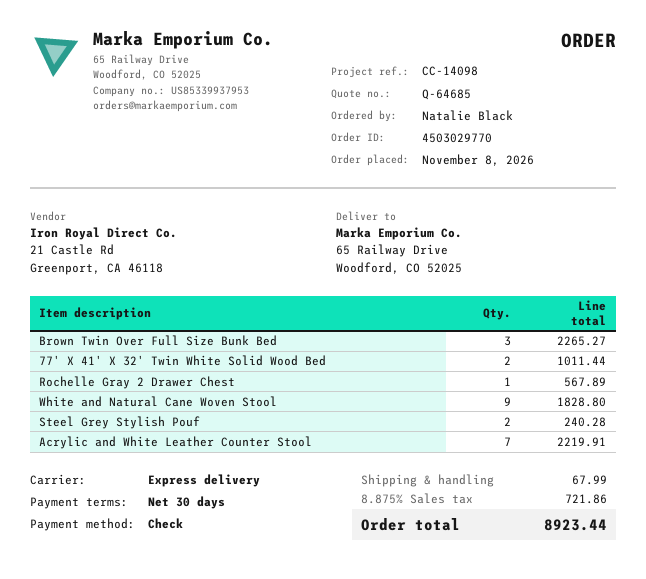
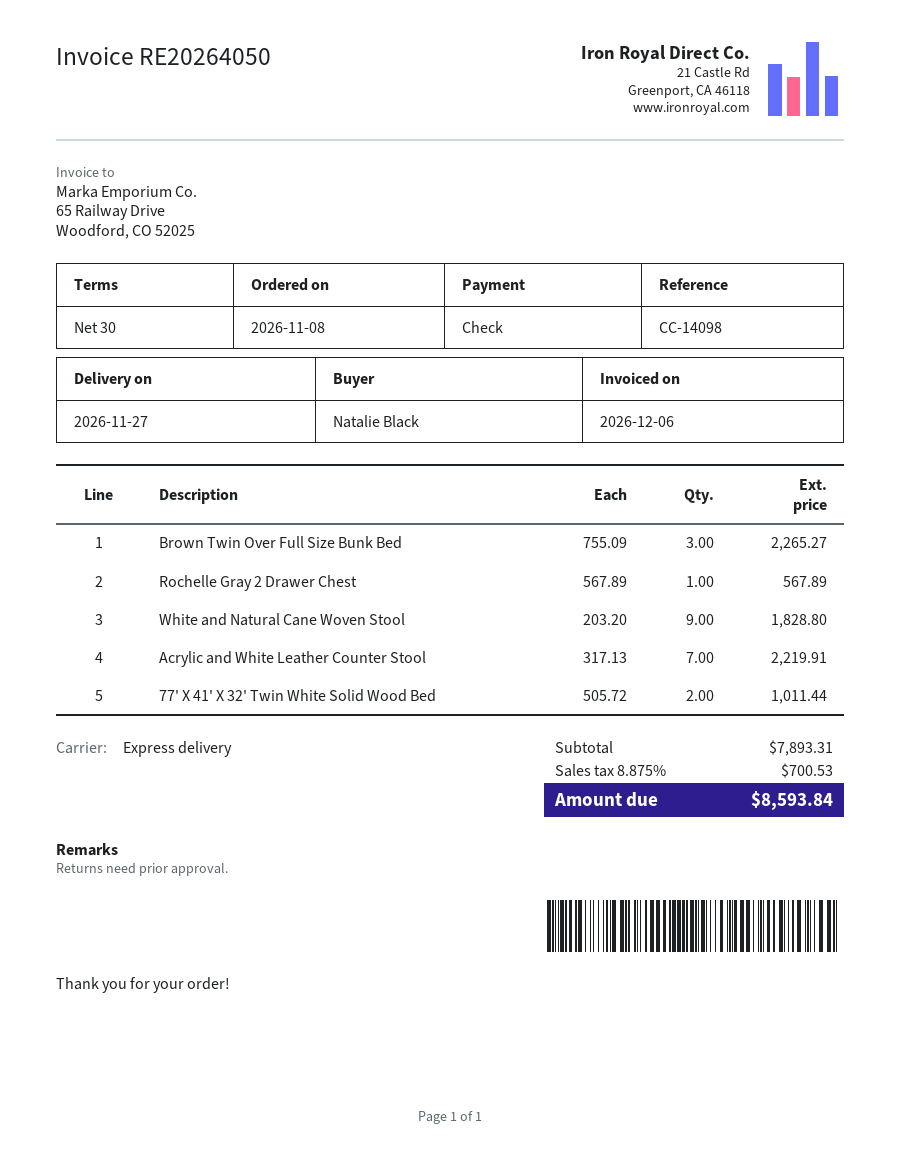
Steel Grey Stylish Pouf: 2 for 240.28 -> none
shipping: 67.99 -> none
tax: 8.875% = 721.86 -> 8.875% = 700.53
total: 8923.44 -> 8593.84

